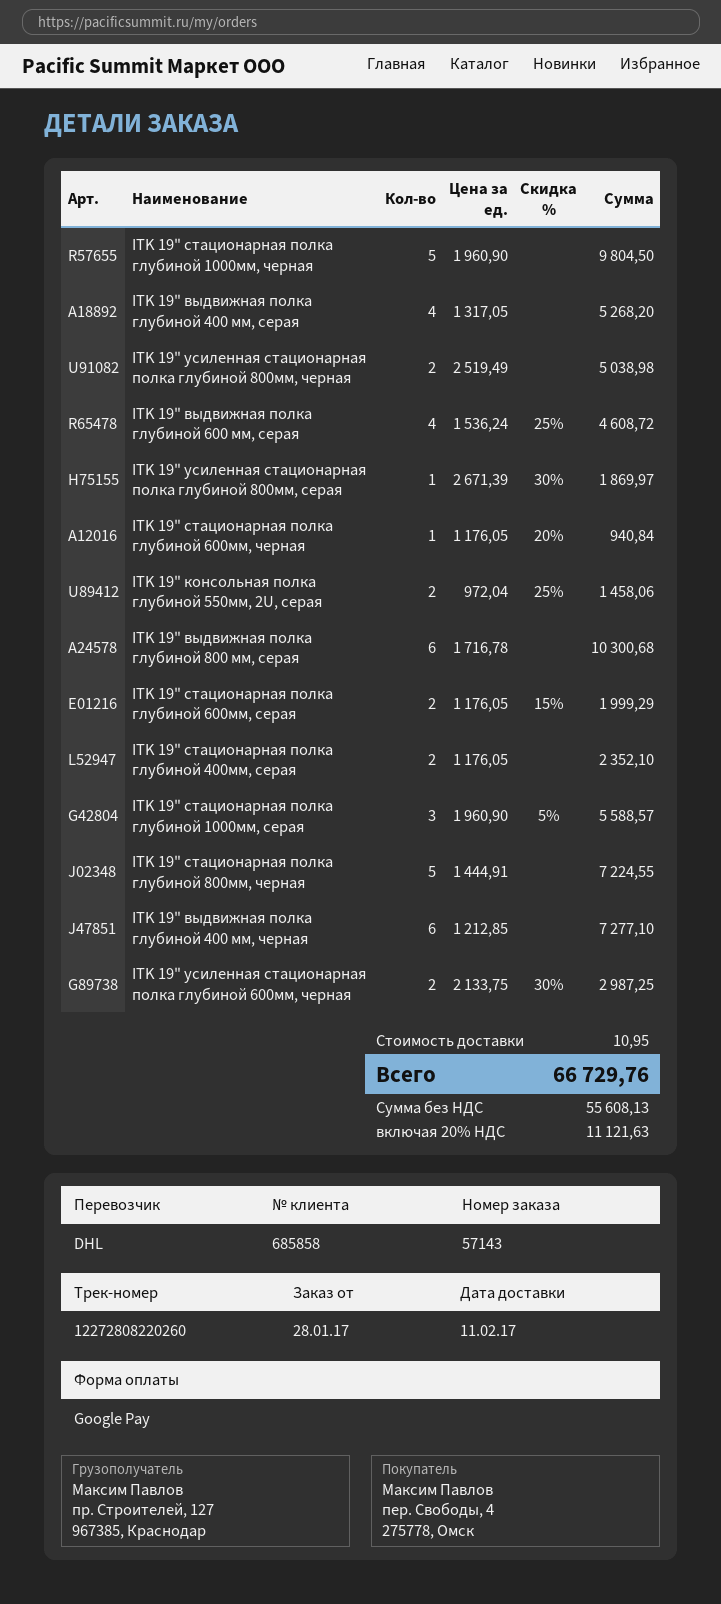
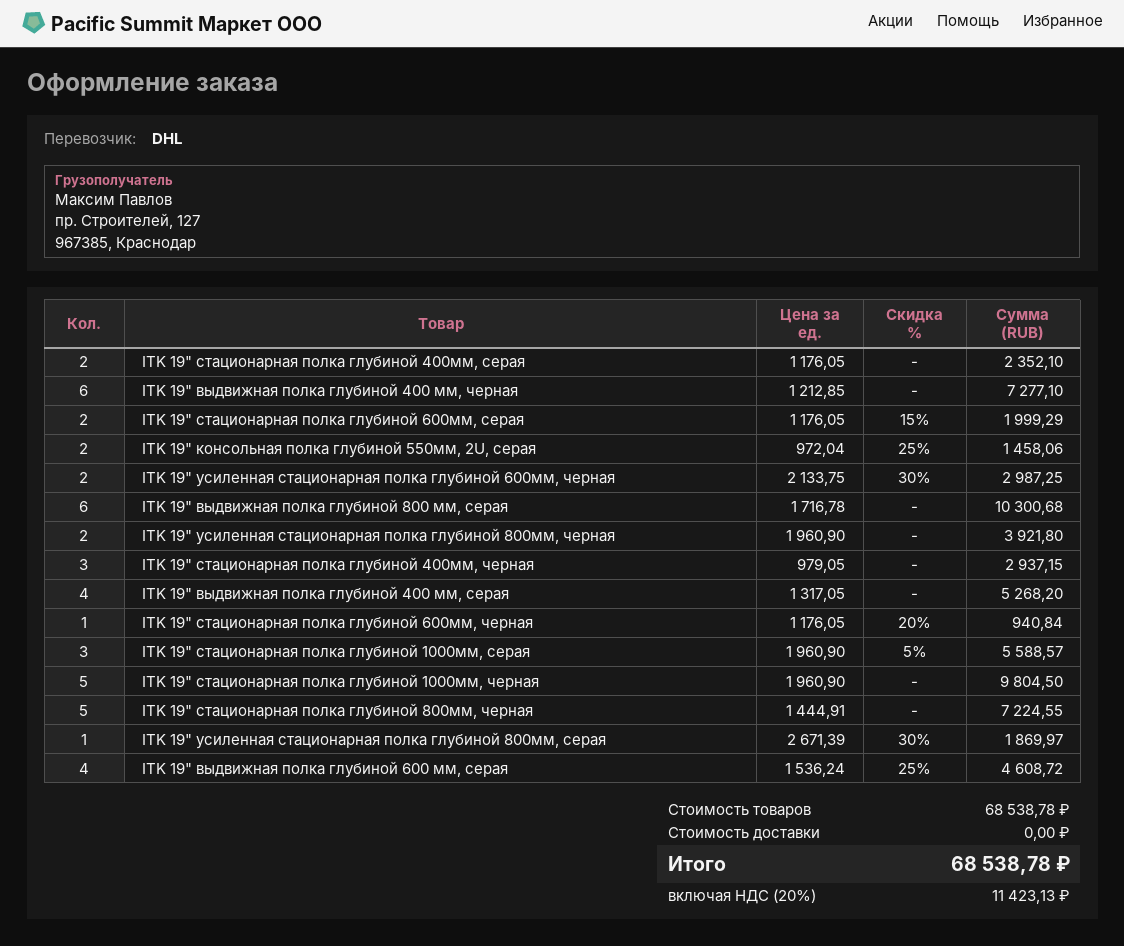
ITK 19" усиленная стационарная полка глубиной 800мм, черная: 2 x 2519.49 = 5038.98 -> 2 x 1960.90 = 3921.80
ITK 19" стационарная полка глубиной 400мм, черная: none -> 3 x 979.05 = 2937.15
shipping: 10.95 -> 0.00
tax: 20% = 11121.63 -> 20% = 11423.13
total: 66729.76 -> 68538.78

